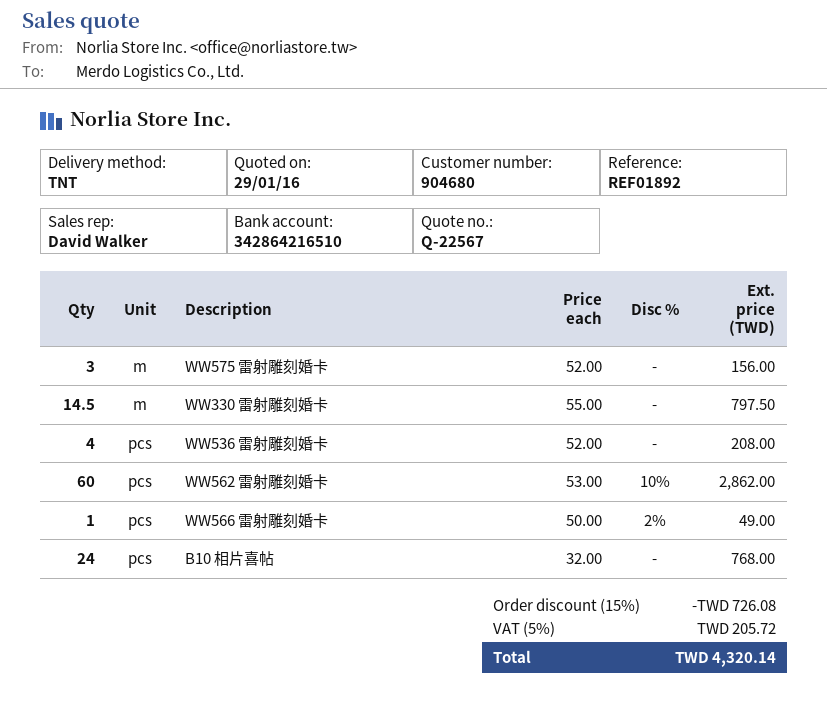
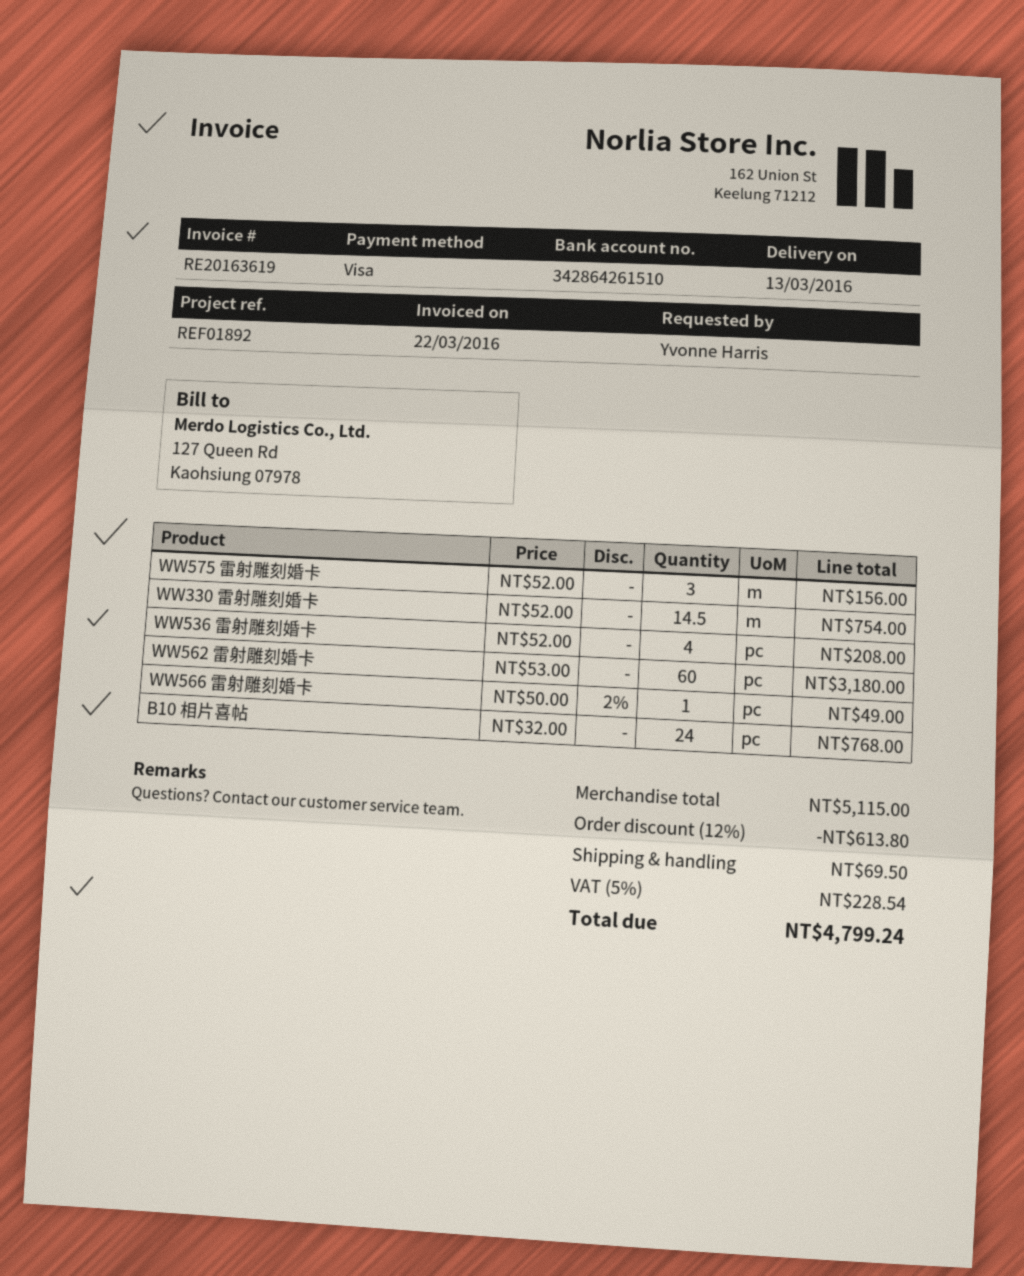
bank account: 342864216510 -> 342864261510
WW330 雷射雕刻婚卡: 14.5 x 55.00 = 797.50 -> 14.5 x 52.00 = 754.00
WW562 雷射雕刻婚卡: 60 x 53.00 - 10% = 2862.00 -> 60 x 53.00 = 3180.00
discount: 15% = 726.08 -> 12% = 613.80
shipping: none -> 69.50
tax: 5% = 205.72 -> 5% = 228.54
total: 4320.14 -> 4799.24

